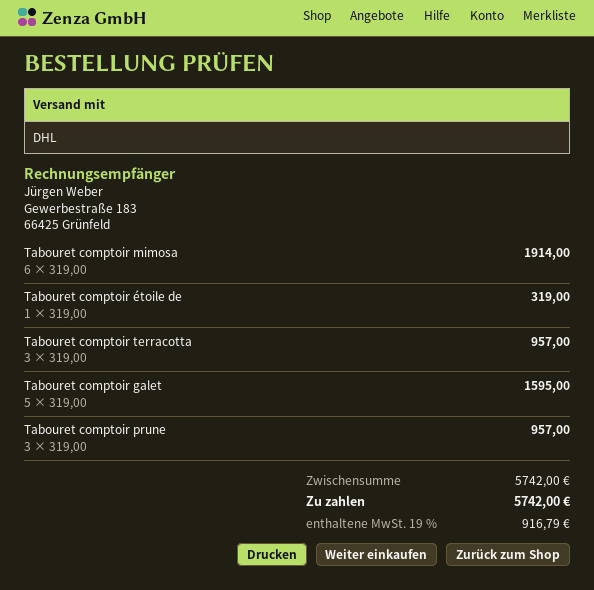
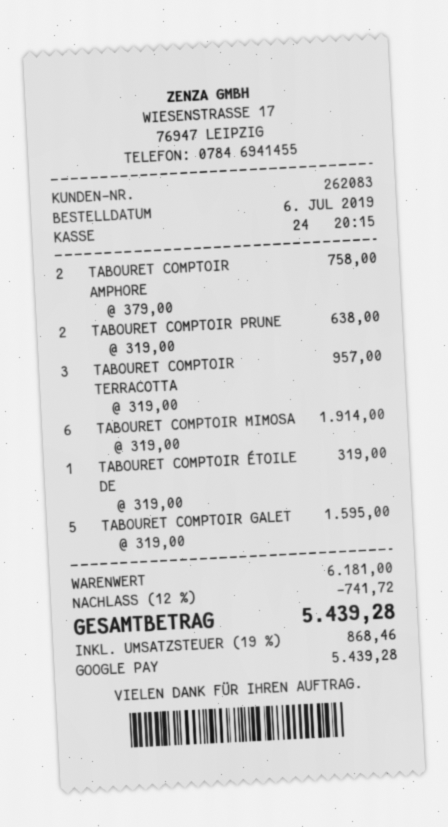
Tabouret comptoir prune: 3 x 319.00 = 957.00 -> 2 x 319.00 = 638.00
TABOURET COMPTOIR AMPHORE: none -> 2 x 379.00 = 758.00
subtotal: 5742.00 -> 6181.00
discount: none -> 12% = 741.72
tax: 19% = 916.79 -> 19% = 868.46
total: 5742.00 -> 5439.28

